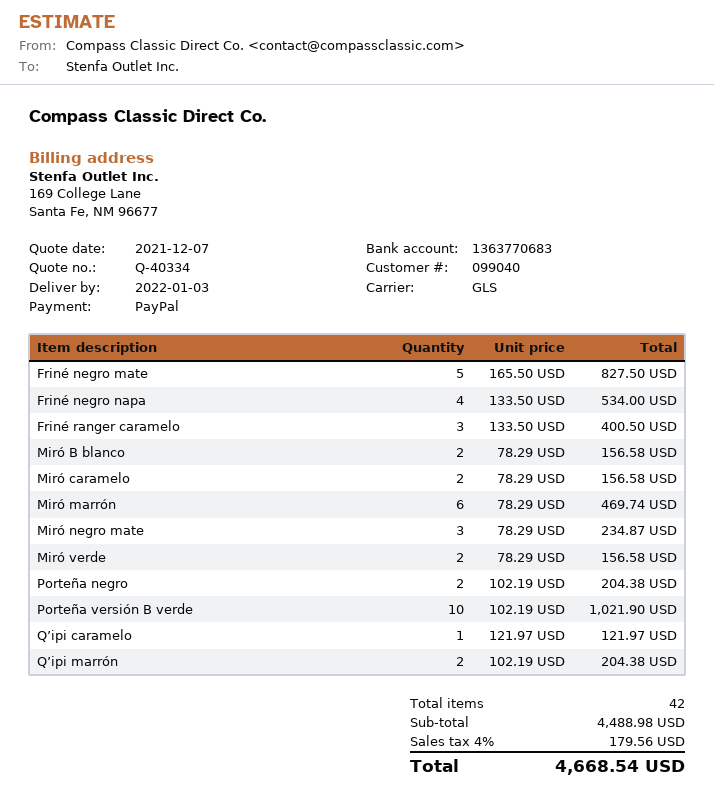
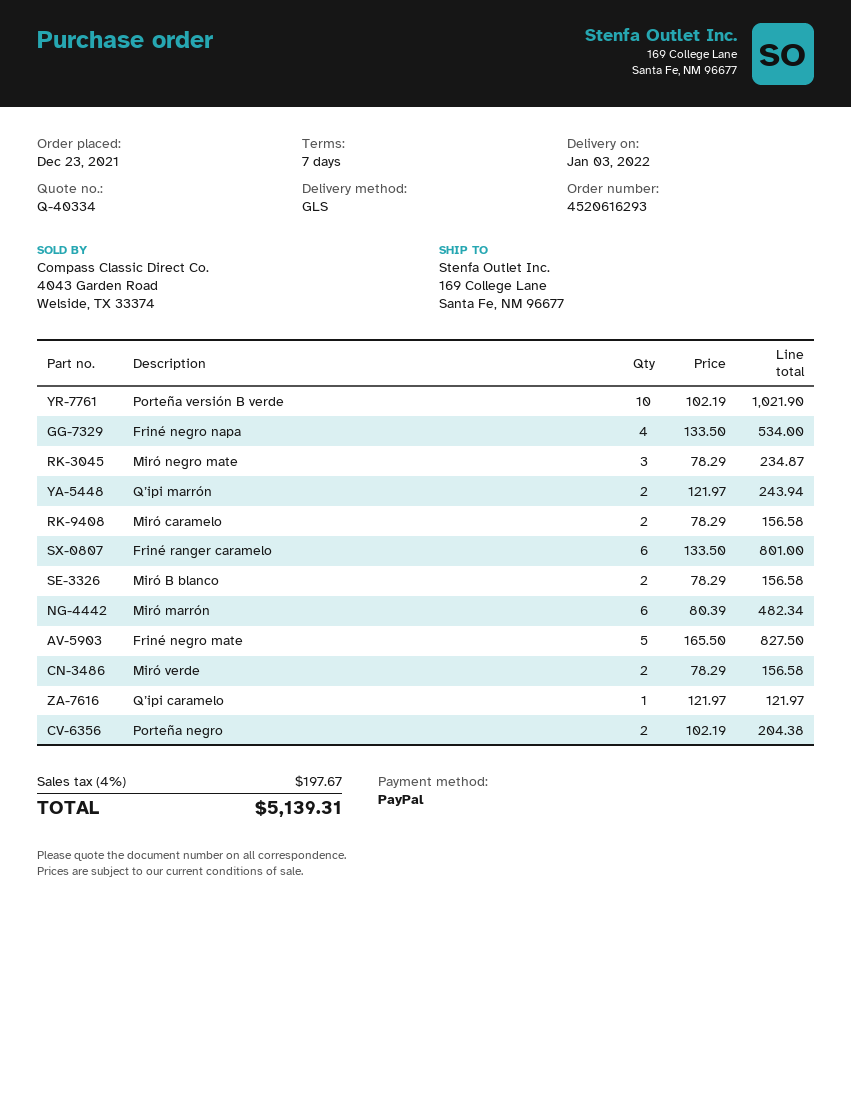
Friné ranger caramelo: 3 x 133.50 = 400.50 -> 6 x 133.50 = 801.00
Miró marrón: 6 x 78.29 = 469.74 -> 6 x 80.39 = 482.34
Q’ipi marrón: 2 x 102.19 = 204.38 -> 2 x 121.97 = 243.94
tax: 4% = 179.56 -> 4% = 197.67
total: 4668.54 -> 5139.31

